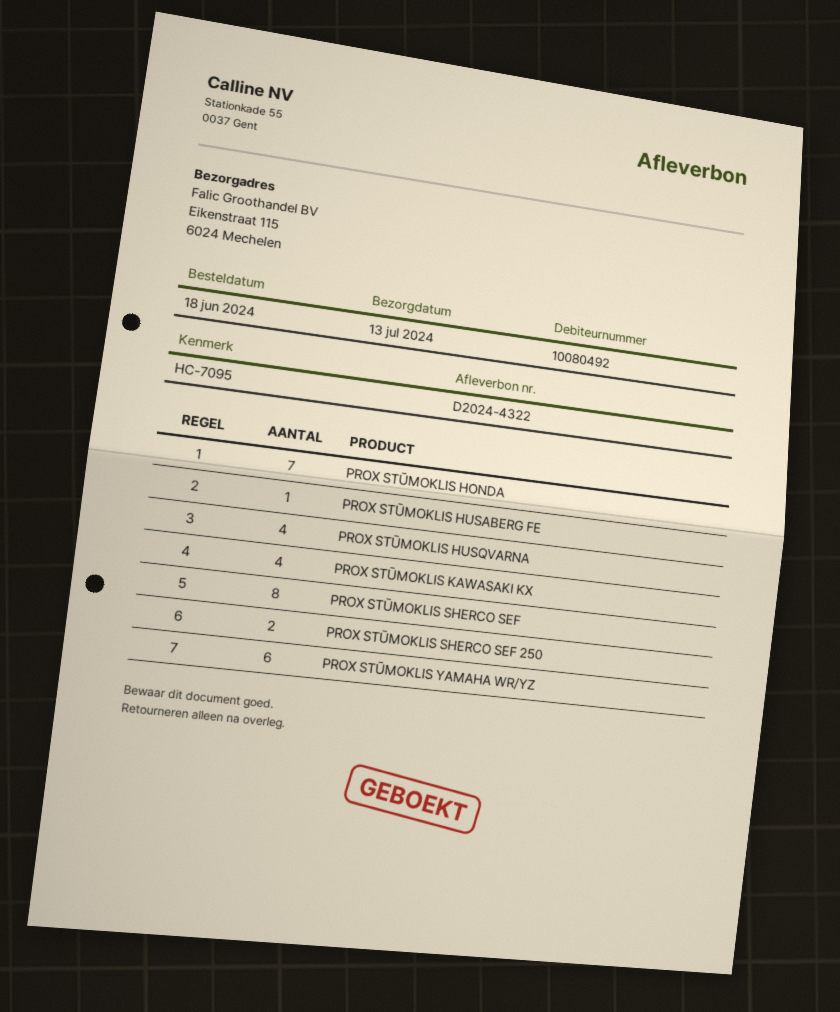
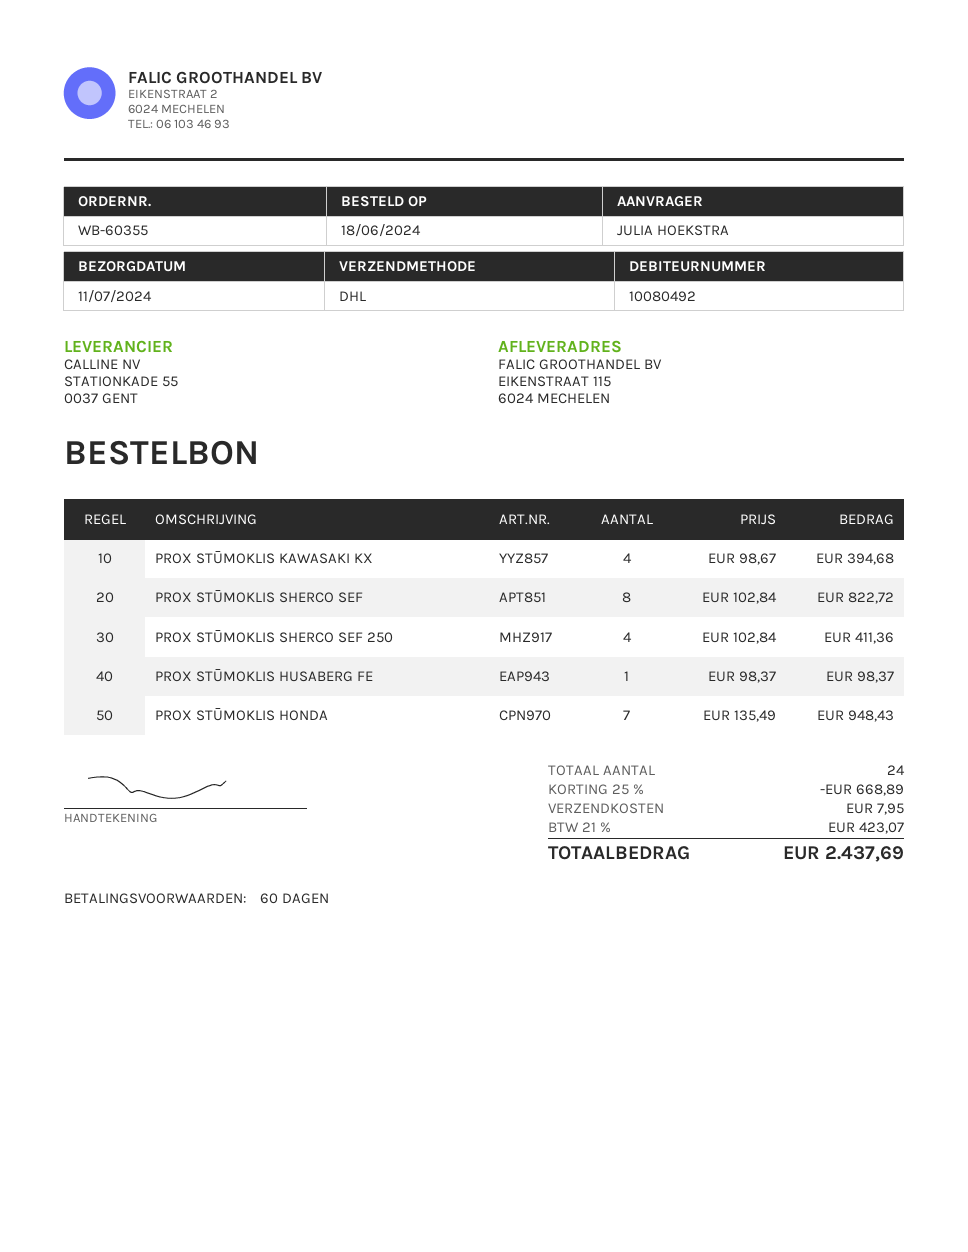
delivery date: 2024-07-13 -> 2024-07-11
PROX STŪMOKLIS HUSQVARNA: 4 -> none
PROX STŪMOKLIS SHERCO SEF 250: 2 -> 4
PROX STŪMOKLIS YAMAHA WR/YZ: 6 -> none

